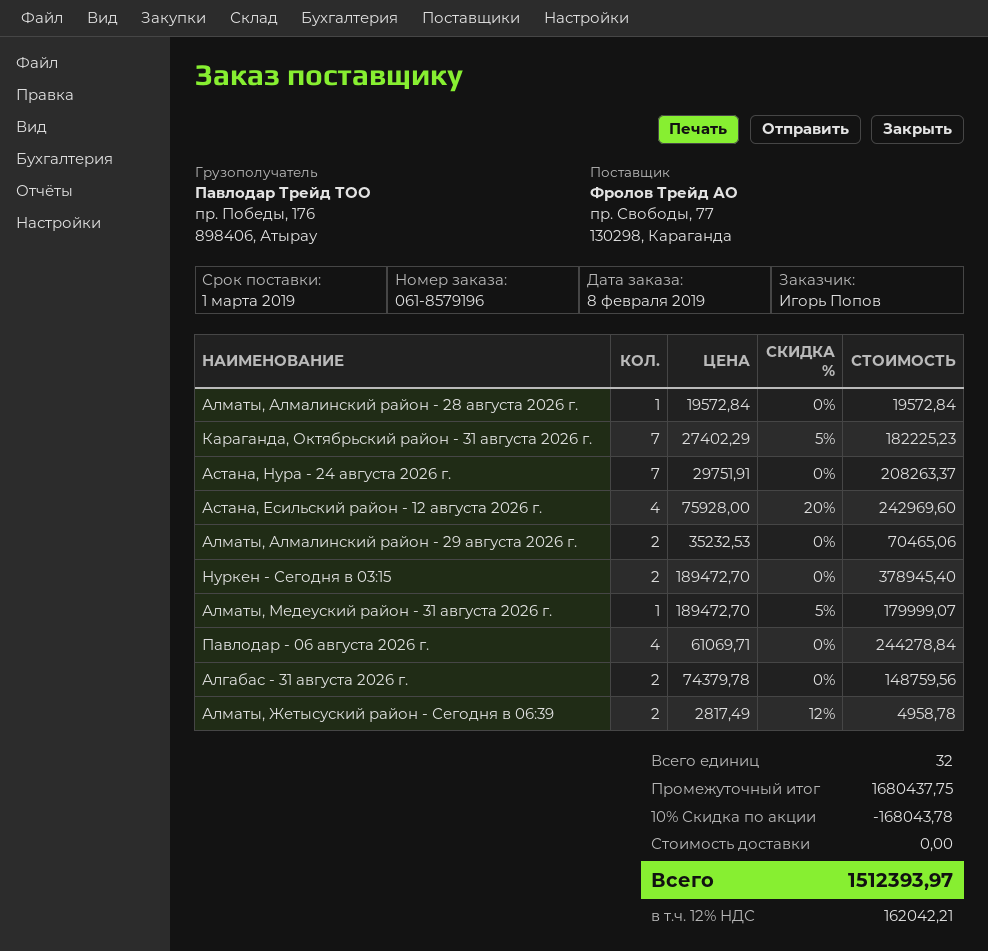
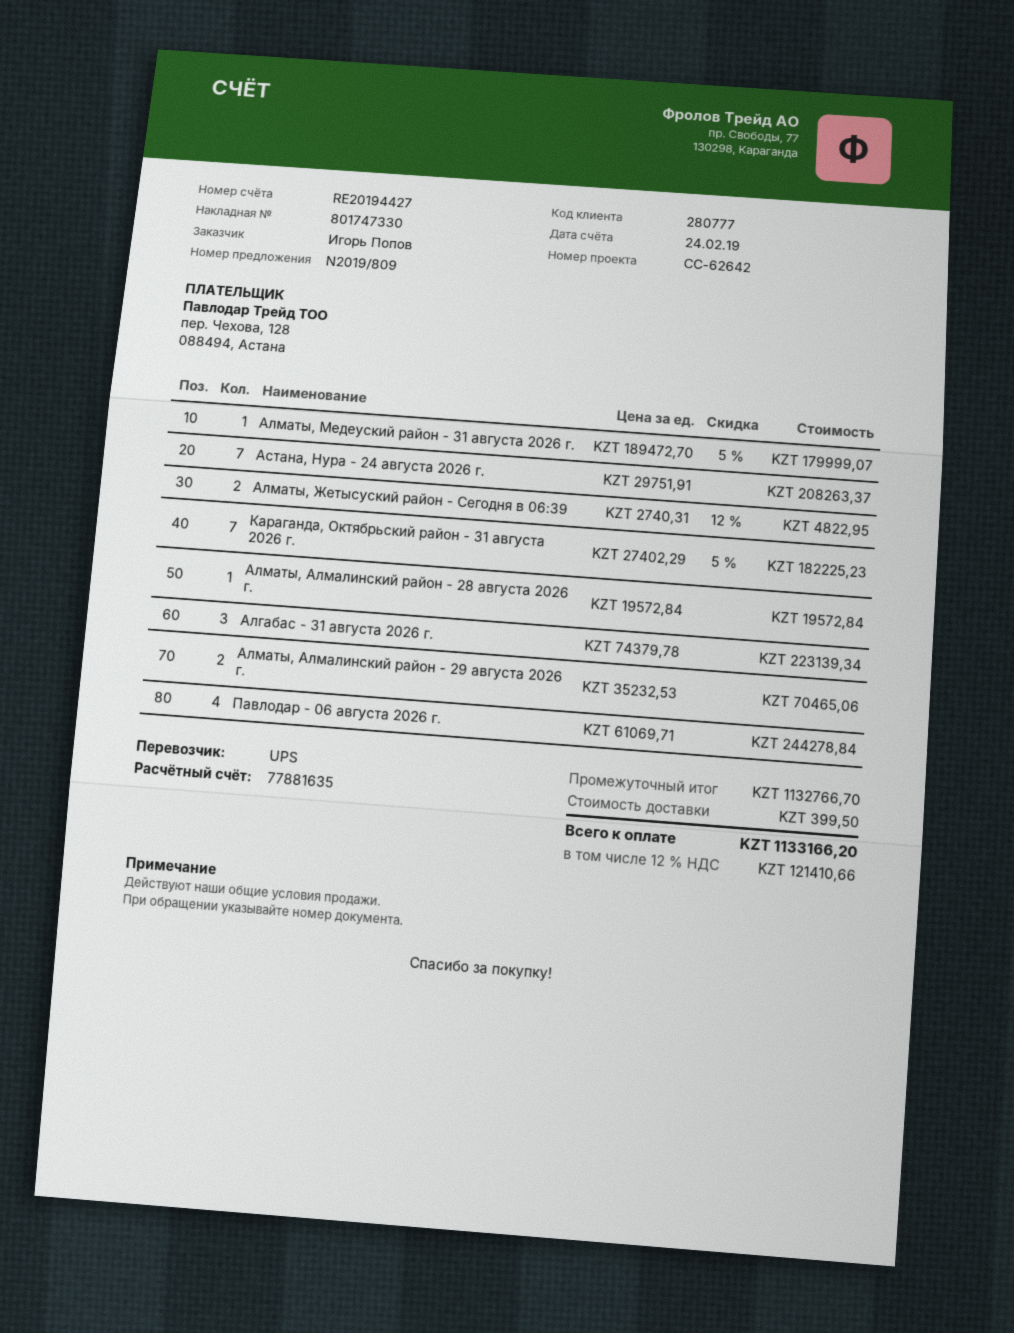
Астана, Есильский район - 12 августа 2026 г.: 4 x 75928.00 - 20% = 242969.60 -> none
Нуркен - Сегодня в 03:15: 2 x 189472.70 = 378945.40 -> none
Алгабас - 31 августа 2026 г.: 2 x 74379.78 = 148759.56 -> 3 x 74379.78 = 223139.34
Алматы, Жетысуский район - Сегодня в 06:39: 2 x 2817.49 - 12% = 4958.78 -> 2 x 2740.31 - 12% = 4822.95
subtotal: 1680437.75 -> 1132766.70
discount: 10% = 168043.78 -> none
shipping: 0.00 -> 399.50
tax: 12% = 162042.21 -> 12% = 121410.66
total: 1512393.97 -> 1133166.20

